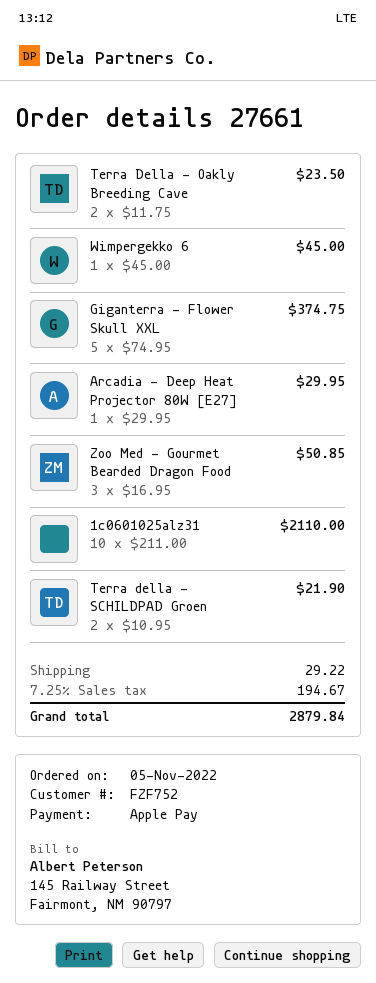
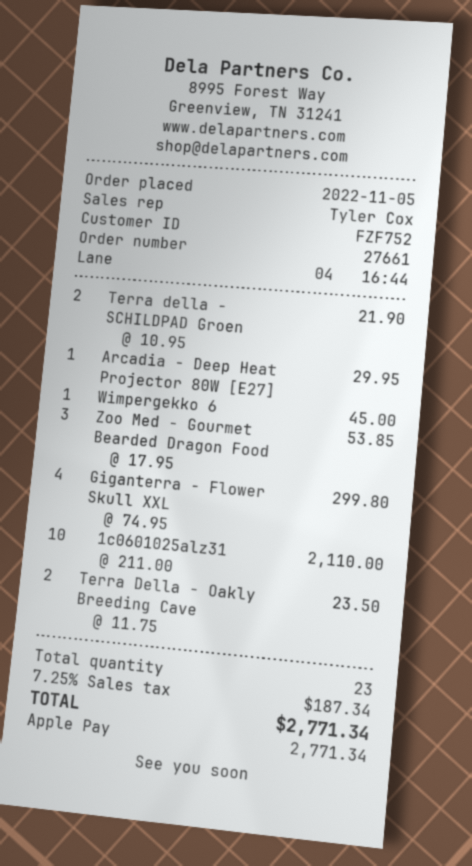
Giganterra - Flower Skull XXL: 5 x 74.95 = 374.75 -> 4 x 74.95 = 299.80
Zoo Med - Gourmet Bearded Dragon Food: 3 x 16.95 = 50.85 -> 3 x 17.95 = 53.85
shipping: 29.22 -> none
tax: 7.25% = 194.67 -> 7.25% = 187.34
total: 2879.84 -> 2771.34

